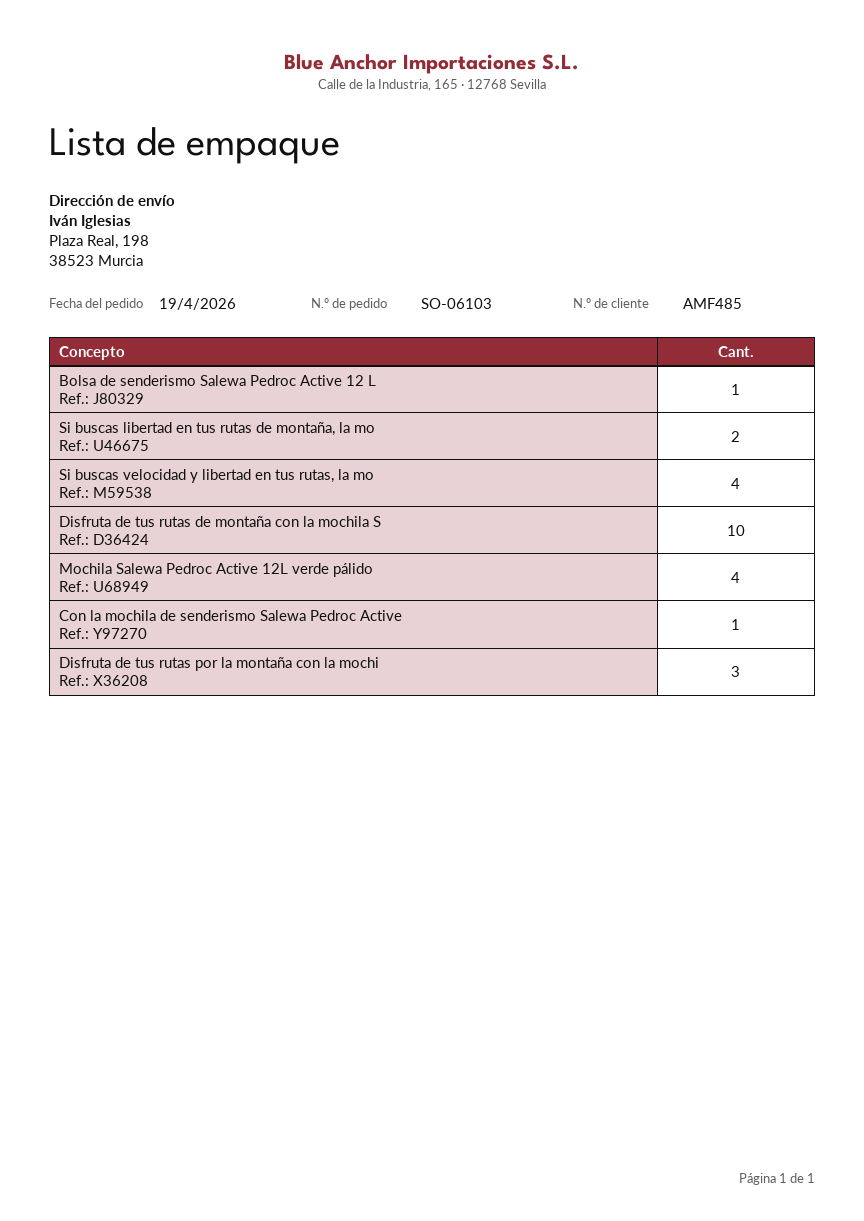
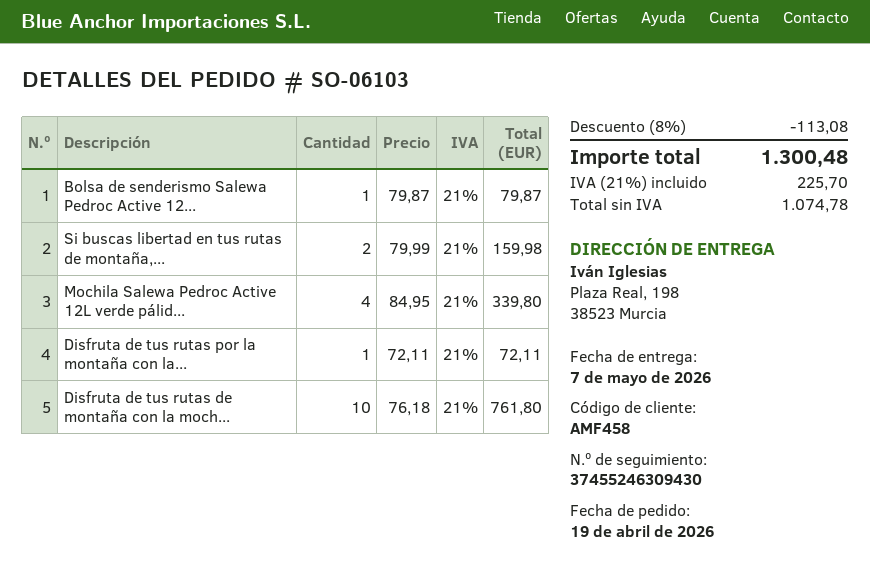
customer number: AMF485 -> AMF458
Si buscas velocidad y libertad en tus rutas, la mo: 4 -> none
Con la mochila de senderismo Salewa Pedroc Active: 1 -> none
Disfruta de tus rutas por la montaña con la mochi: 3 -> 1

